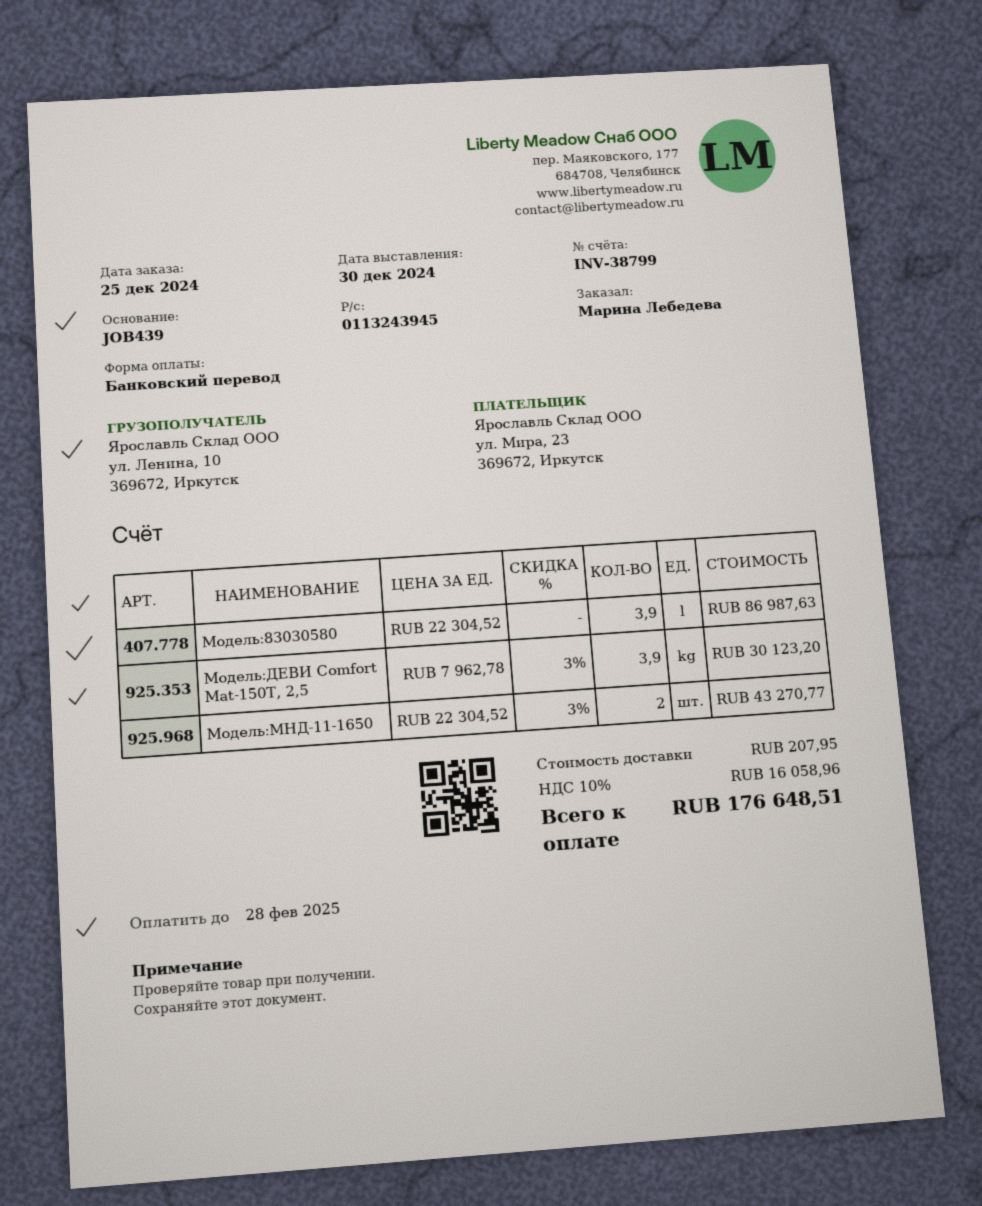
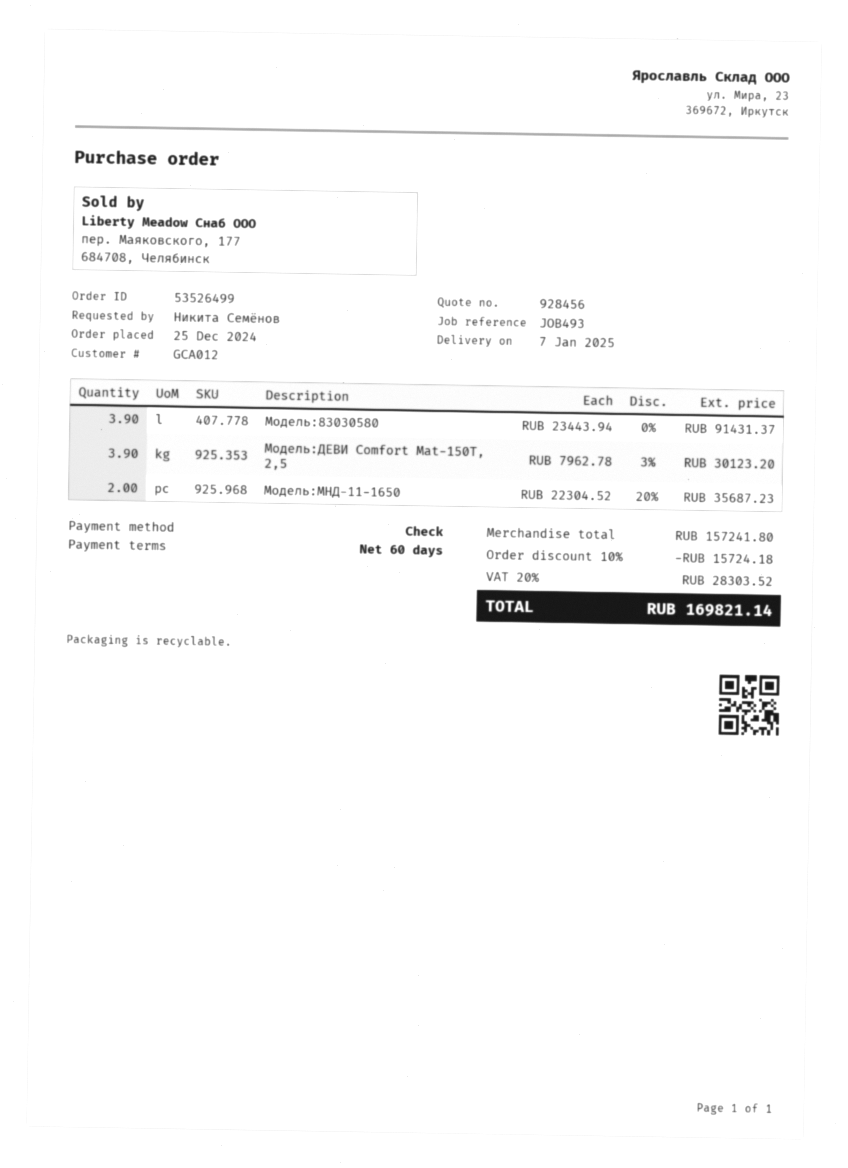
reference: JOB439 -> JOB493
ordered by: Марина Лебедева -> Никита Семёнов
payment method: bank transfer -> cheque
Модель:83030580: 3.9 x 22304.52 = 86987.63 -> 3.9 x 23443.94 = 91431.37
Модель:МНД-11-1650: 2 x 22304.52 - 3% = 43270.77 -> 2 x 22304.52 - 20% = 35687.23
discount: none -> 10% = 15724.18
shipping: 207.95 -> none
tax: 10% = 16058.96 -> 20% = 28303.52
total: 176648.51 -> 169821.14

